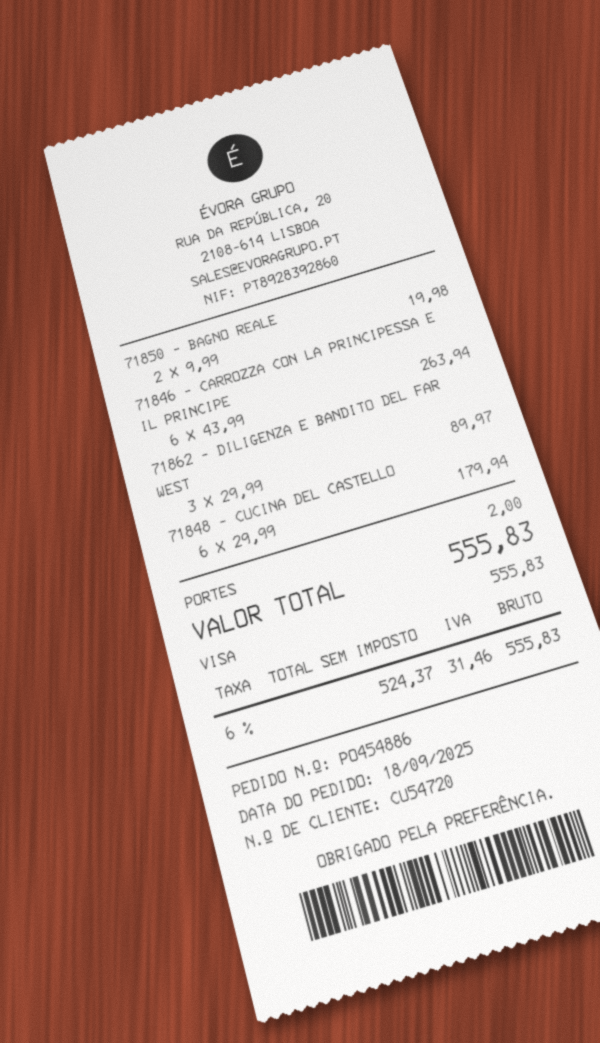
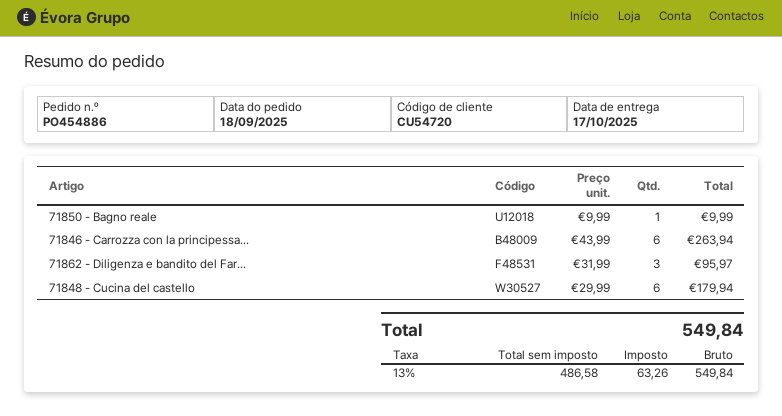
71850 - BAGNO REALE: 2 x 9.99 = 19.98 -> 1 x 9.99 = 9.99
71862 - DILIGENZA E BANDITO DEL FAR WEST: 3 x 29.99 = 89.97 -> 3 x 31.99 = 95.97
shipping: 2.00 -> none
net: 524.37 -> 486.58
tax: 6% = 31.46 -> 13% = 63.26
total: 555.83 -> 549.84

